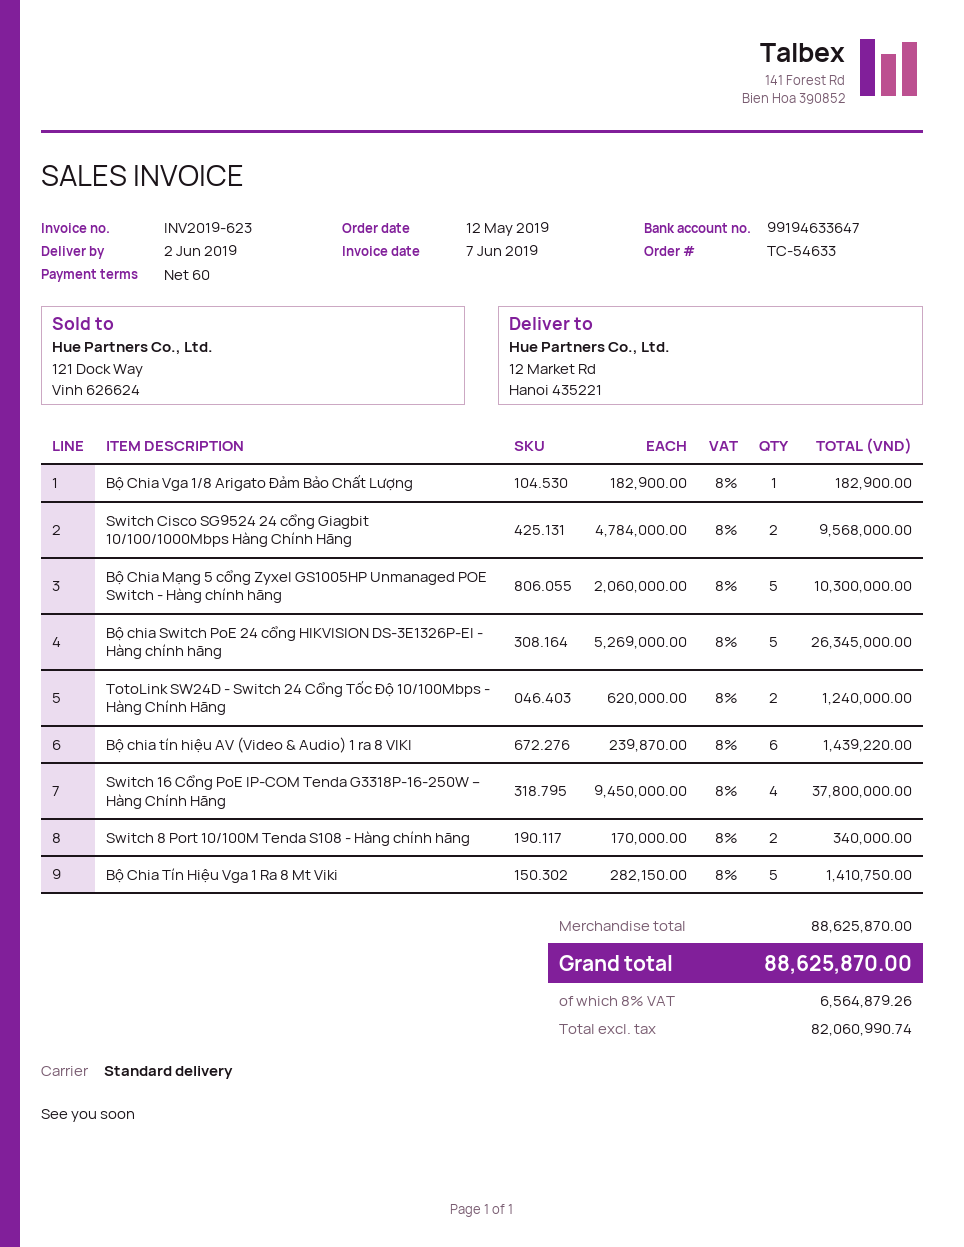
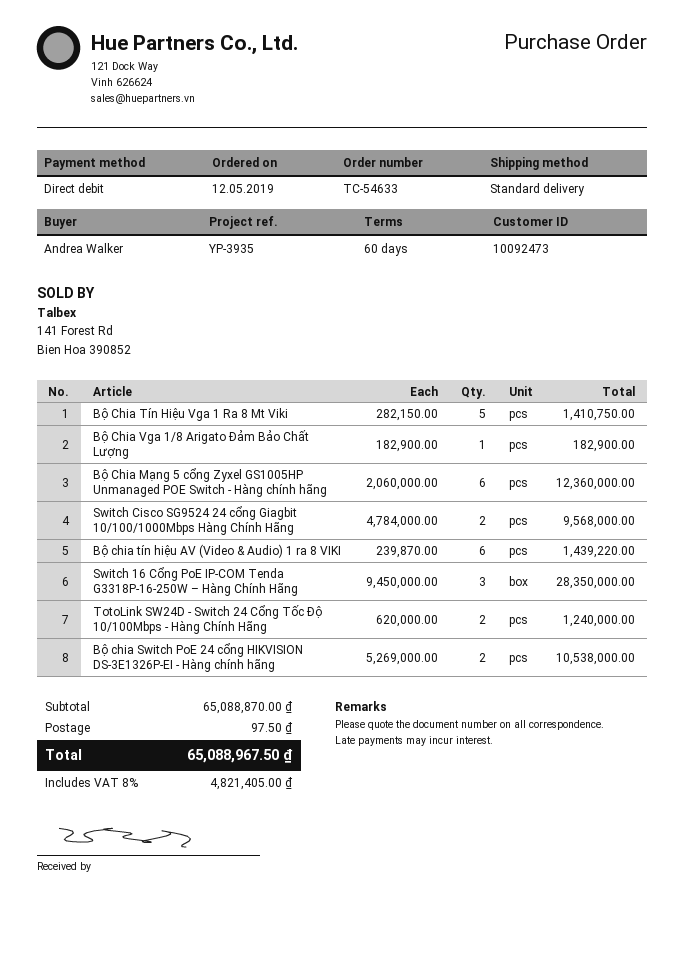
Bộ Chia Mạng 5 cổng Zyxel GS1005HP Unmanaged POE Switch - Hàng chính hãng: 5 x 2060000.00 = 10300000.00 -> 6 x 2060000.00 = 12360000.00
Bộ chia Switch PoE 24 cổng HIKVISION DS-3E1326P-EI - Hàng chính hãng: 5 x 5269000.00 = 26345000.00 -> 2 x 5269000.00 = 10538000.00
Switch 16 Cổng PoE IP-COM Tenda G3318P-16-250W – Hàng Chính Hãng: 4 x 9450000.00 = 37800000.00 -> 3 x 9450000.00 = 28350000.00
Switch 8 Port 10/100M Tenda S108 - Hàng chính hãng: 2 x 170000.00 = 340000.00 -> none
subtotal: 88625870.00 -> 65088870.00
shipping: none -> 97.50
tax: 8% = 6564879.26 -> 8% = 4821405.00
total: 88625870.00 -> 65088967.50

